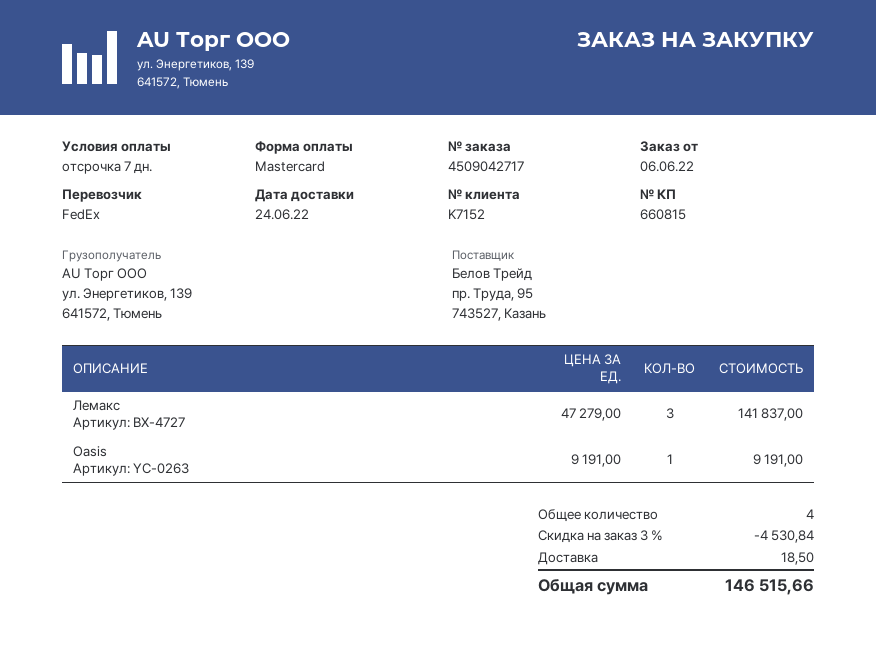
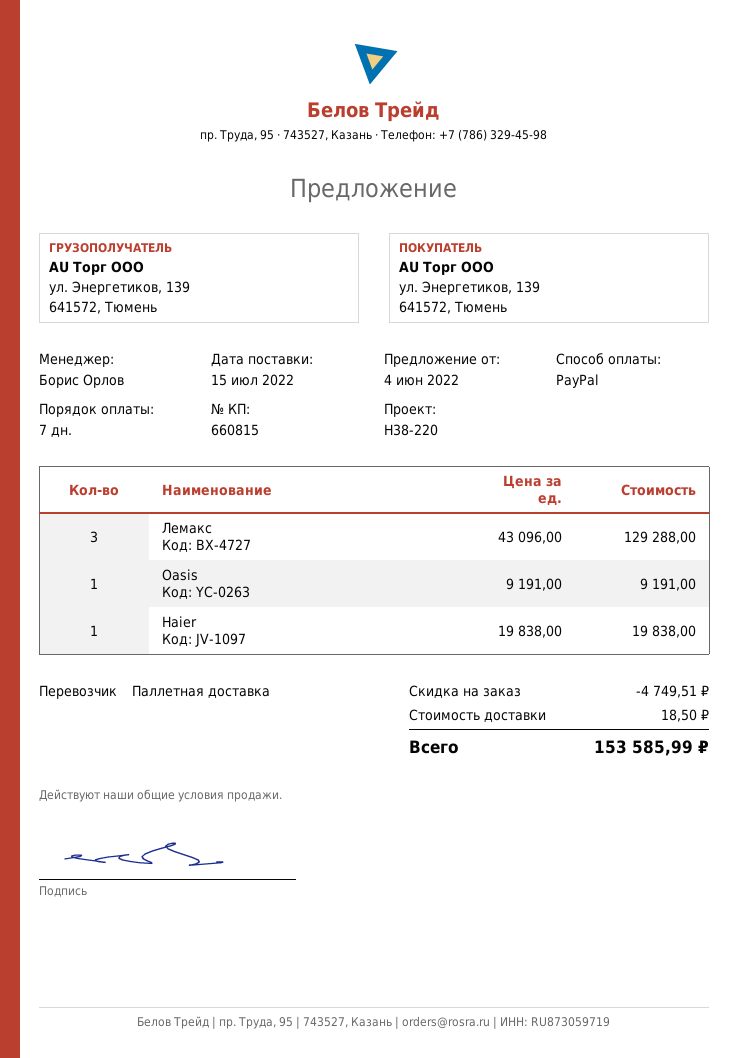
delivery date: 2022-06-24 -> 2022-07-15
payment method: Mastercard -> PayPal
shipping method: FedEx -> pallet freight
Лемакс: 3 x 47279.00 = 141837.00 -> 3 x 43096.00 = 129288.00
Haier: none -> 1 x 19838.00 = 19838.00
discount: 4530.84 -> 4749.51
total: 146515.66 -> 153585.99

